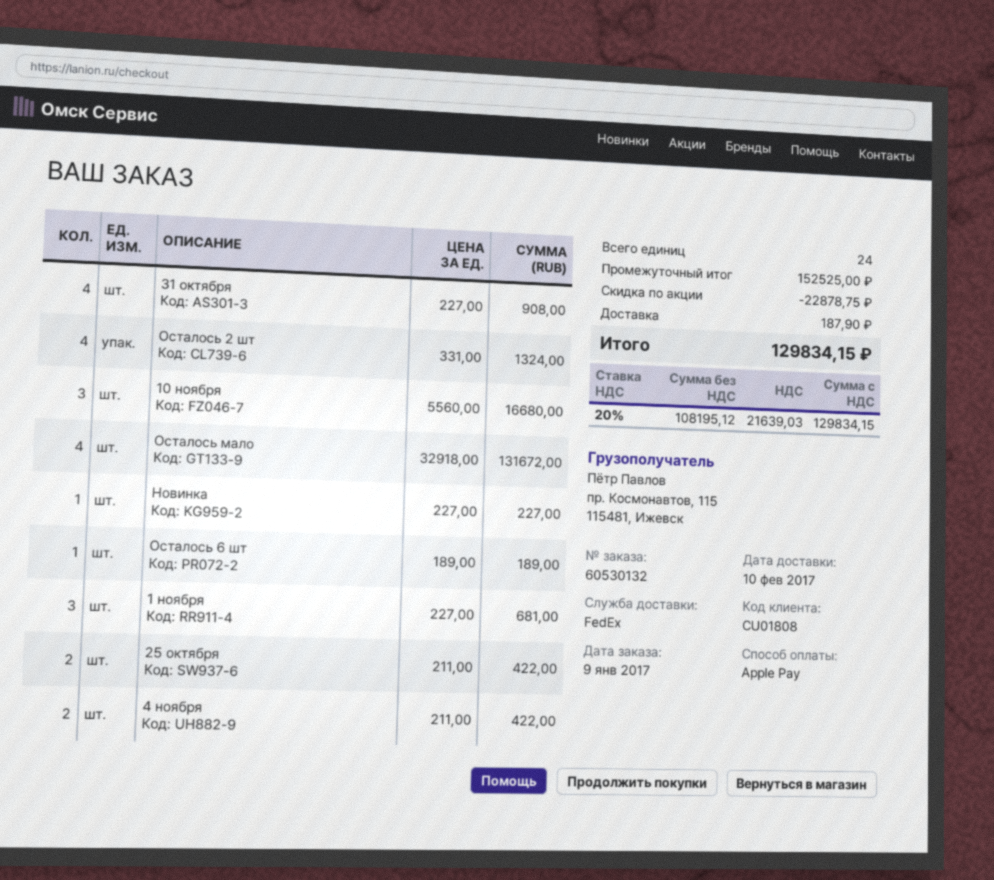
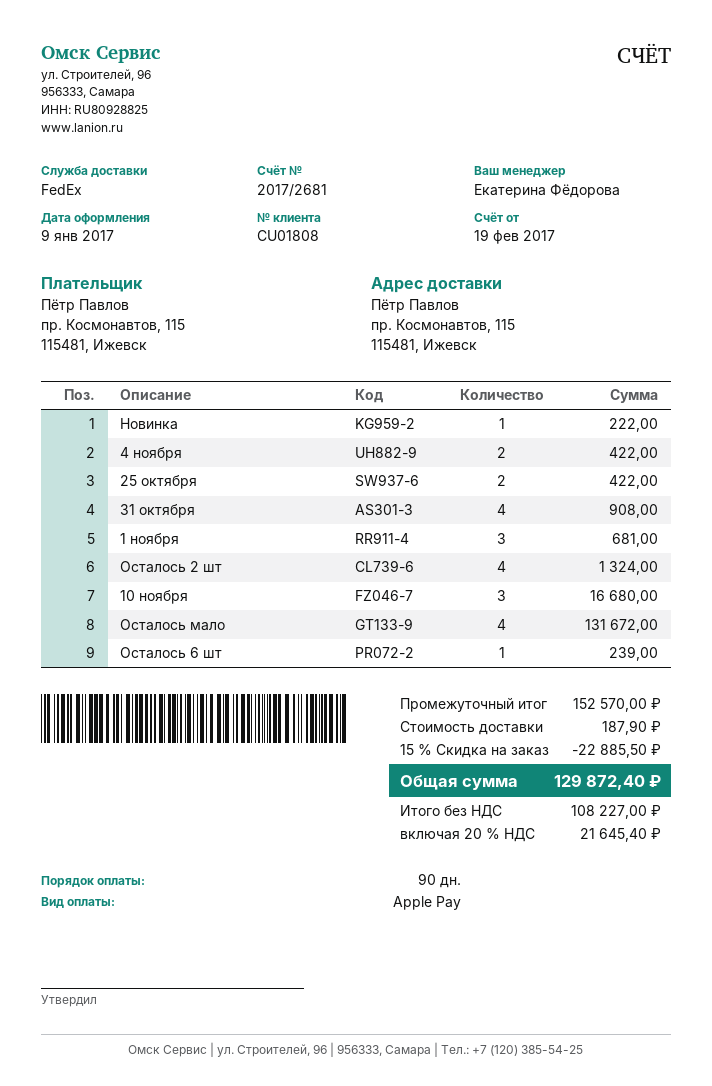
Новинка: 1 for 227.00 -> 1 for 222.00
Осталось 6 шт: 1 for 189.00 -> 1 for 239.00
subtotal: 152525.00 -> 152570.00
discount: 22878.75 -> 22885.50
net: 108195.12 -> 108227.00
tax: 20% = 21639.03 -> 20% = 21645.40
total: 129834.15 -> 129872.40

